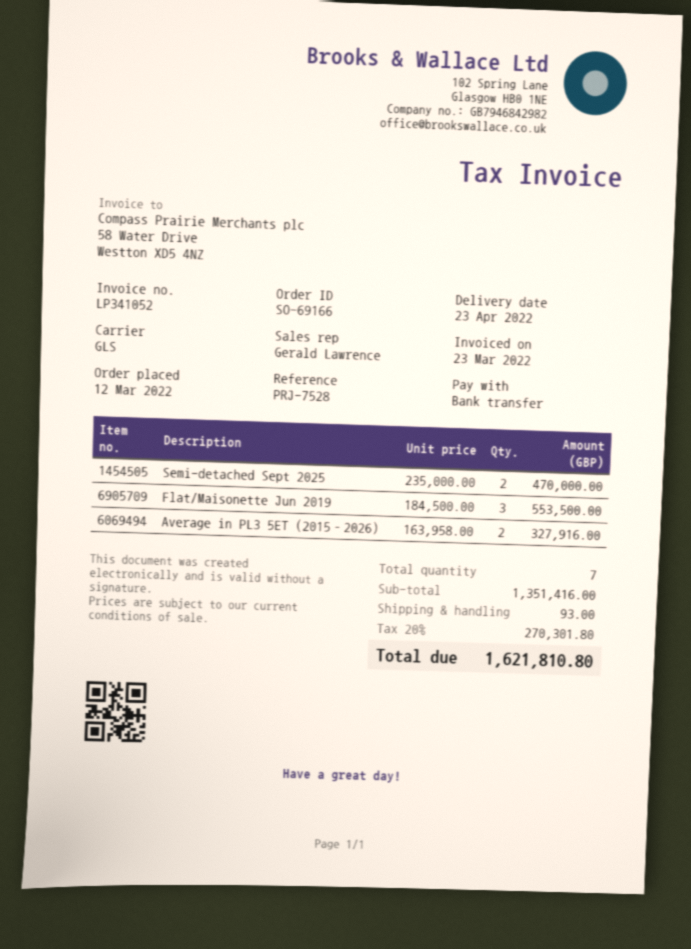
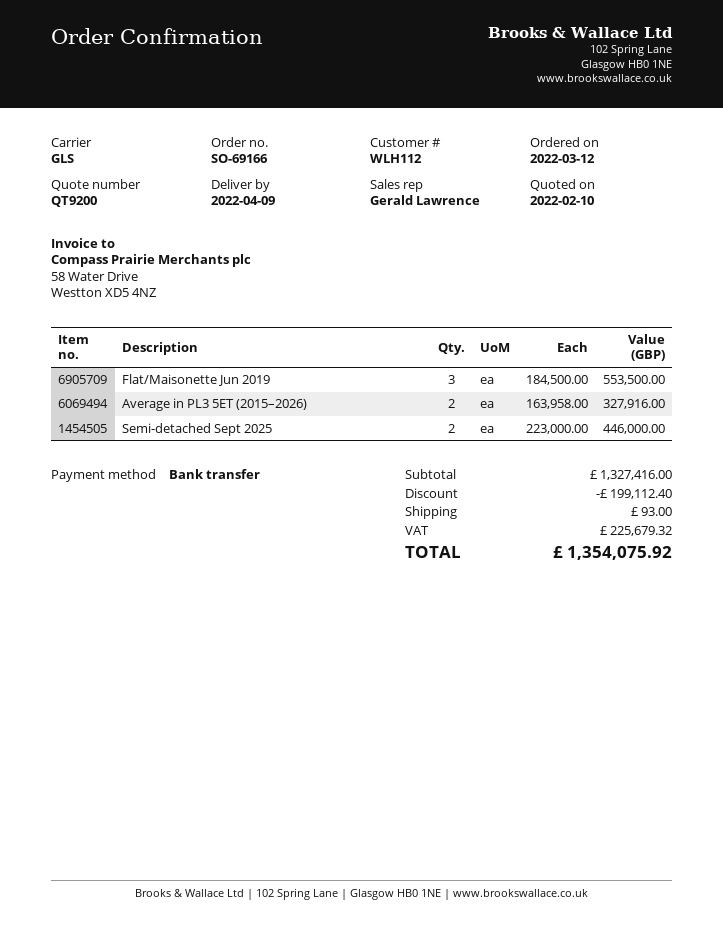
delivery date: 2022-04-23 -> 2022-04-09
Semi-detached Sept 2025: 2 x 235000.00 = 470000.00 -> 2 x 223000.00 = 446000.00
subtotal: 1351416.00 -> 1327416.00
discount: none -> 199112.40
tax: 270301.80 -> 225679.32
total: 1621810.80 -> 1354075.92

